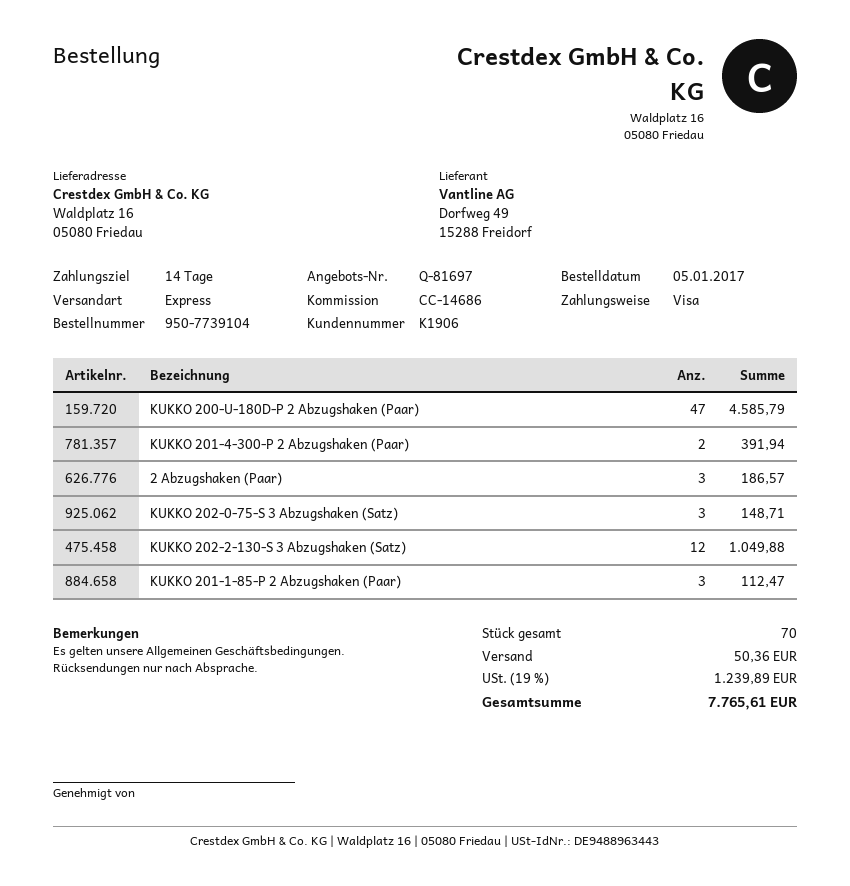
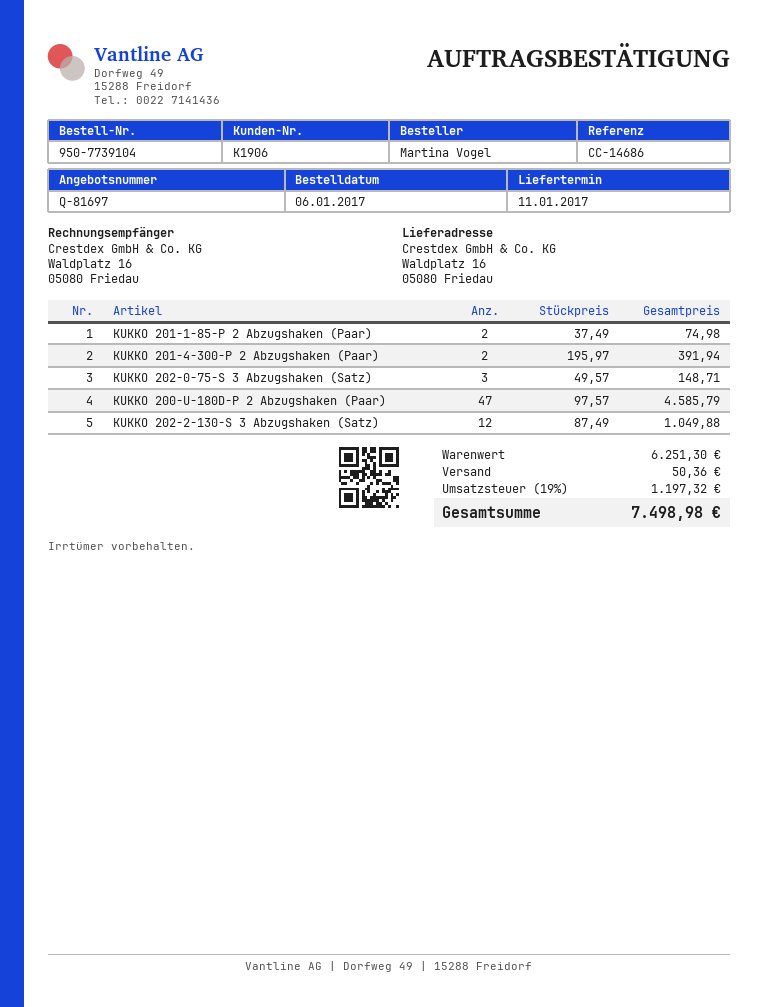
order date: 2017-01-05 -> 2017-01-06
2 Abzugshaken (Paar): 3 for 186.57 -> none
KUKKO 201-1-85-P 2 Abzugshaken (Paar): 3 for 112.47 -> 2 for 74.98
tax: 19% = 1239.89 -> 19% = 1197.32
total: 7765.61 -> 7498.98

